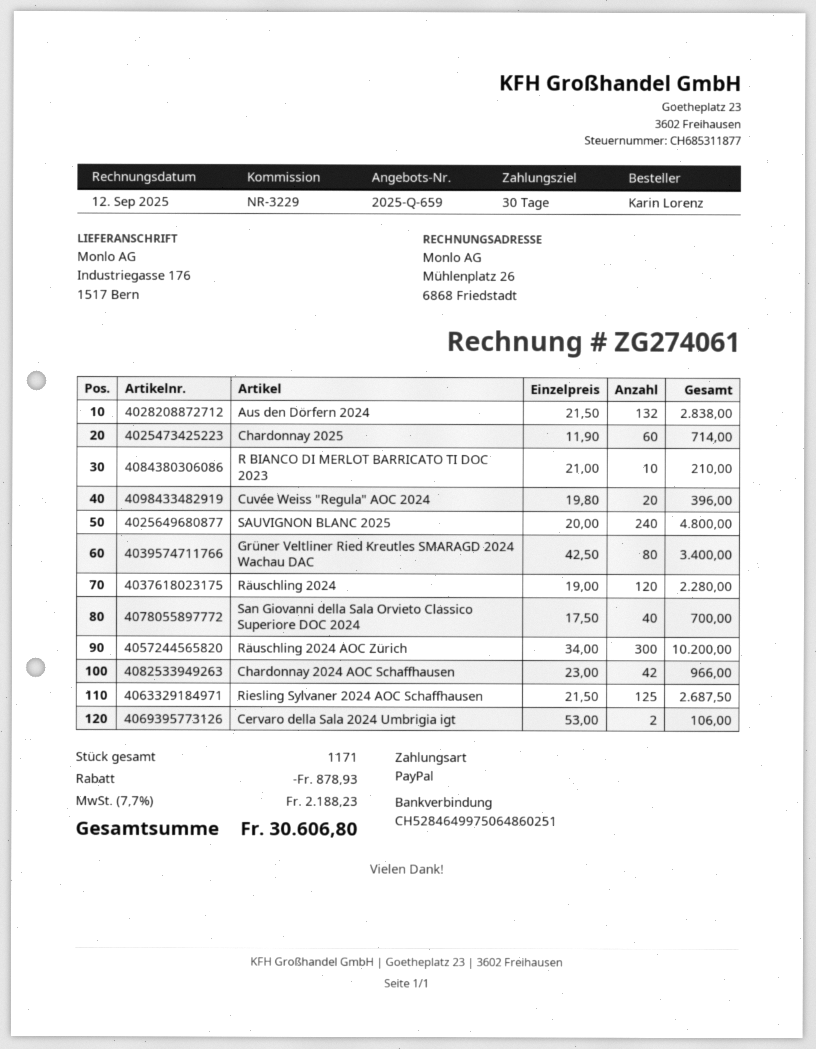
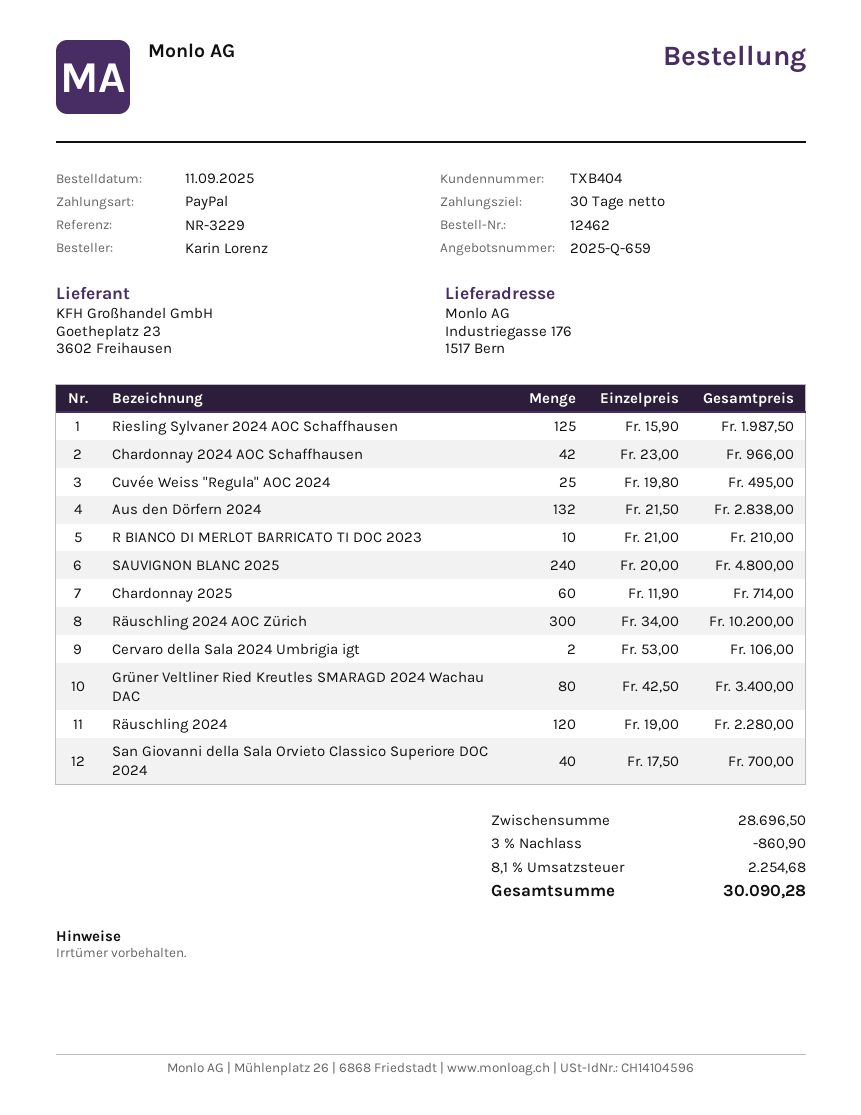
Cuvée Weiss "Regula" AOC 2024: 20 x 19.80 = 396.00 -> 25 x 19.80 = 495.00
Riesling Sylvaner 2024 AOC Schaffhausen: 125 x 21.50 = 2687.50 -> 125 x 15.90 = 1987.50
discount: 878.93 -> 860.90
tax: 7.7% = 2188.23 -> 8.1% = 2254.68
total: 30606.80 -> 30090.28

